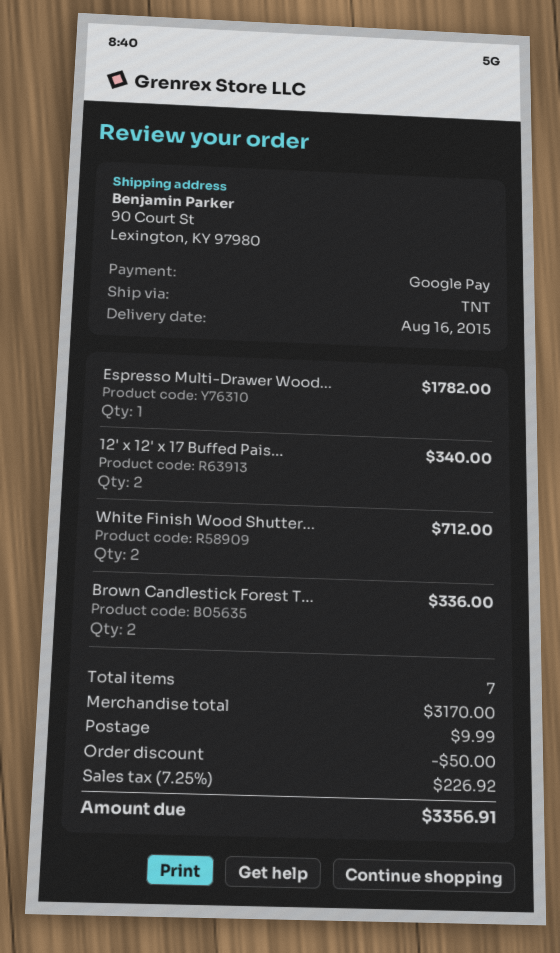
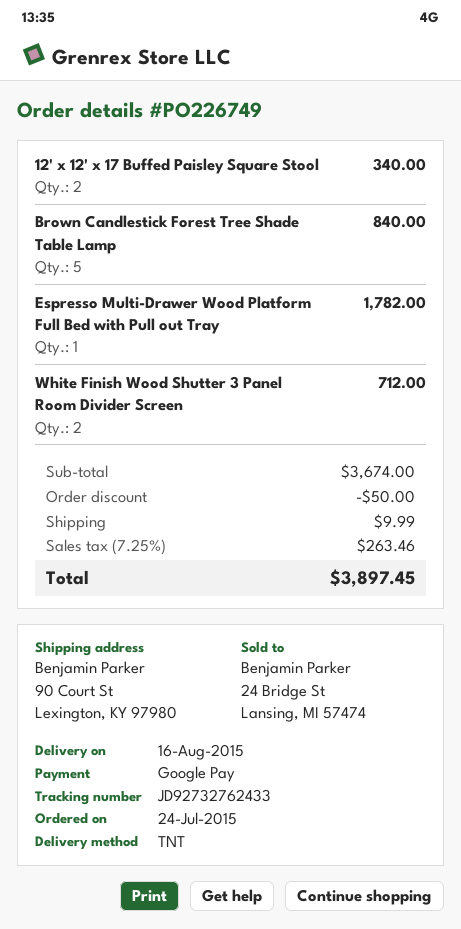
Brown Candlestick Forest T...: 2 for 336.00 -> 5 for 840.00
subtotal: 3170.00 -> 3674.00
tax: 7.25% = 226.92 -> 7.25% = 263.46
total: 3356.91 -> 3897.45

